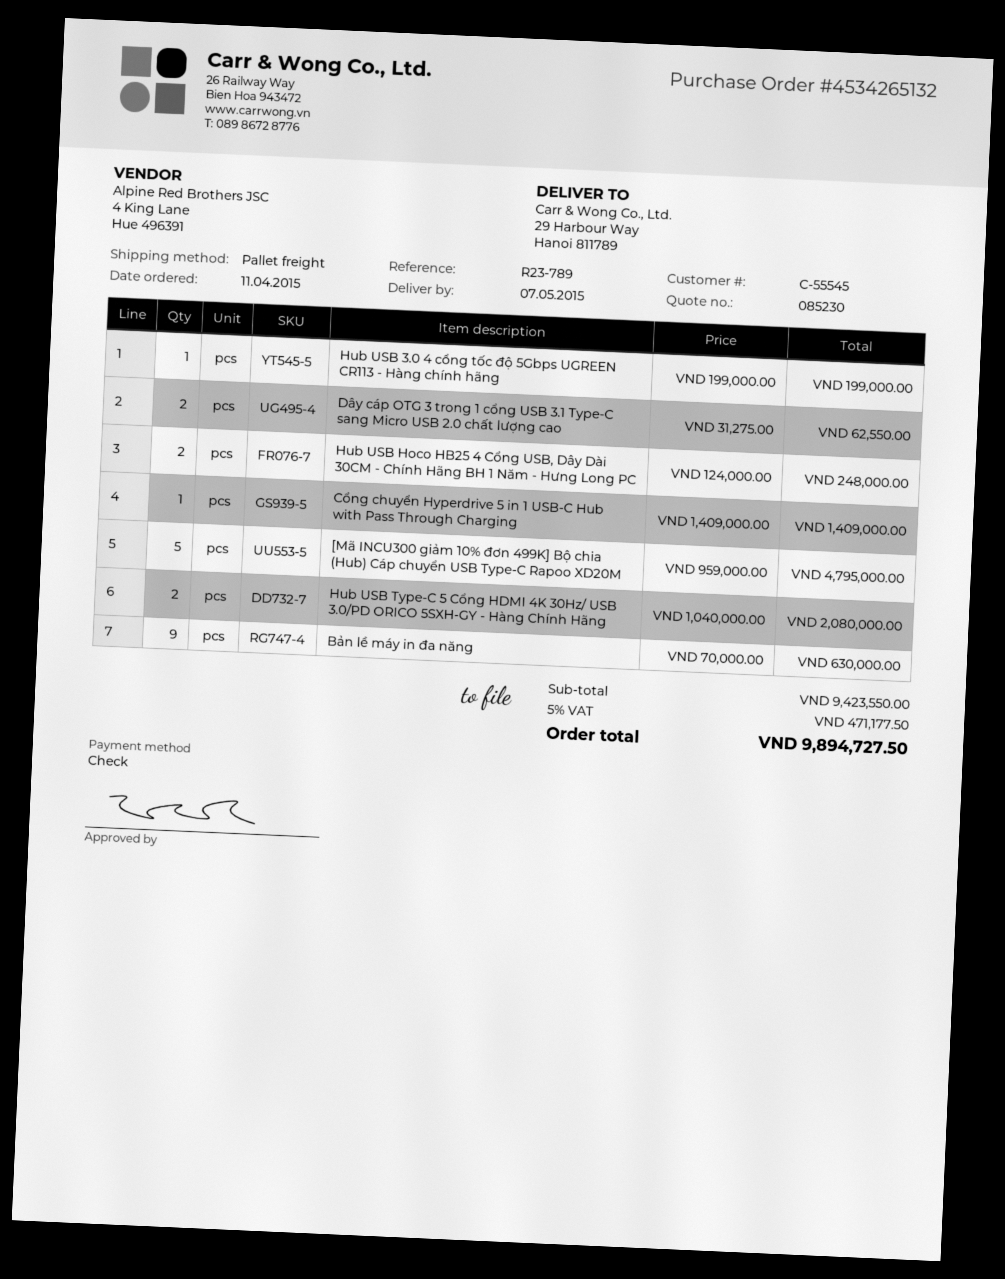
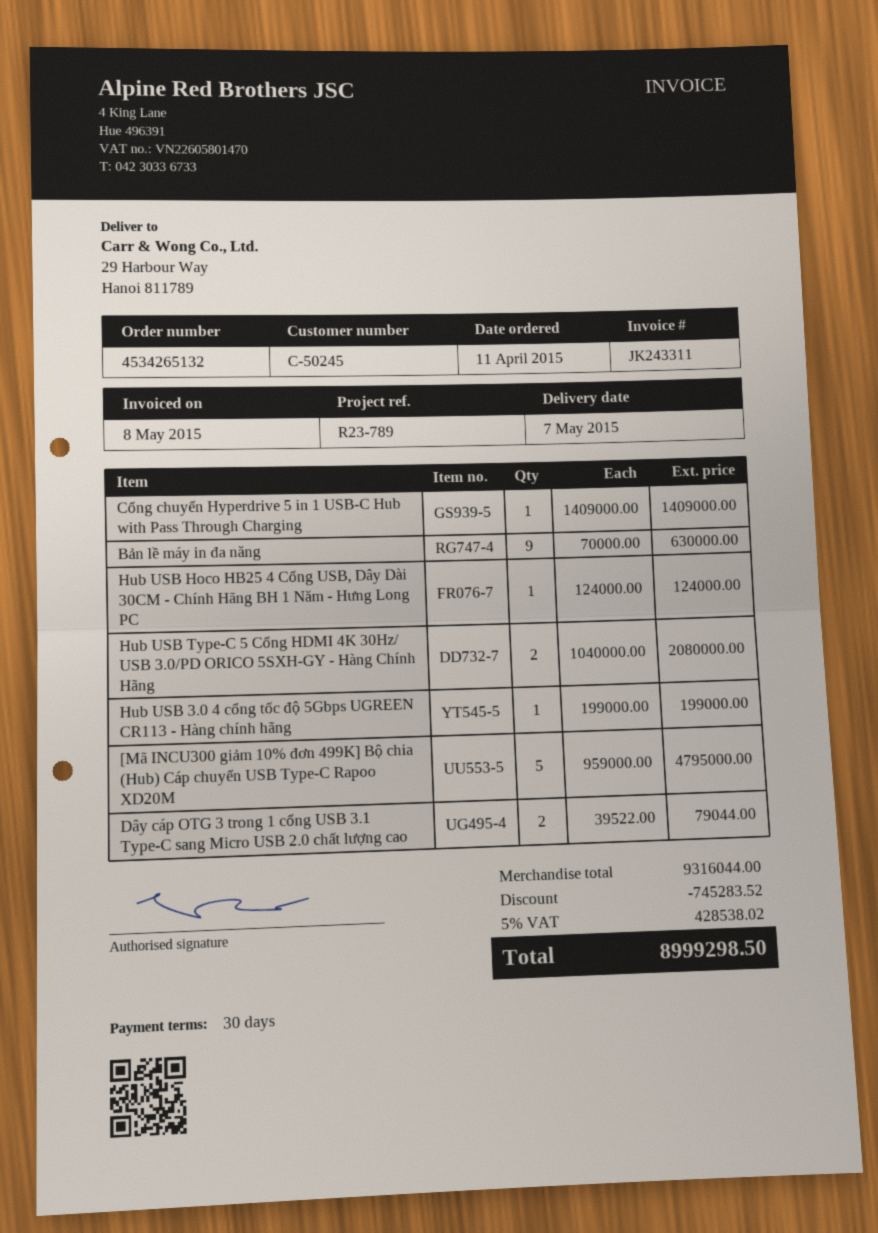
customer number: C-55545 -> C-50245
Dây cáp OTG 3 trong 1 cổng USB 3.1 Type-C sang Micro USB 2.0 chất lượng cao: 2 x 31275.00 = 62550.00 -> 2 x 39522.00 = 79044.00
Hub USB Hoco HB25 4 Cổng USB, Dây Dài 30CM - Chính Hãng BH 1 Năm - Hưng Long PC: 2 x 124000.00 = 248000.00 -> 1 x 124000.00 = 124000.00
subtotal: 9423550.00 -> 9316044.00
discount: none -> 745283.52
tax: 5% = 471177.50 -> 5% = 428538.02
total: 9894727.50 -> 8999298.50

